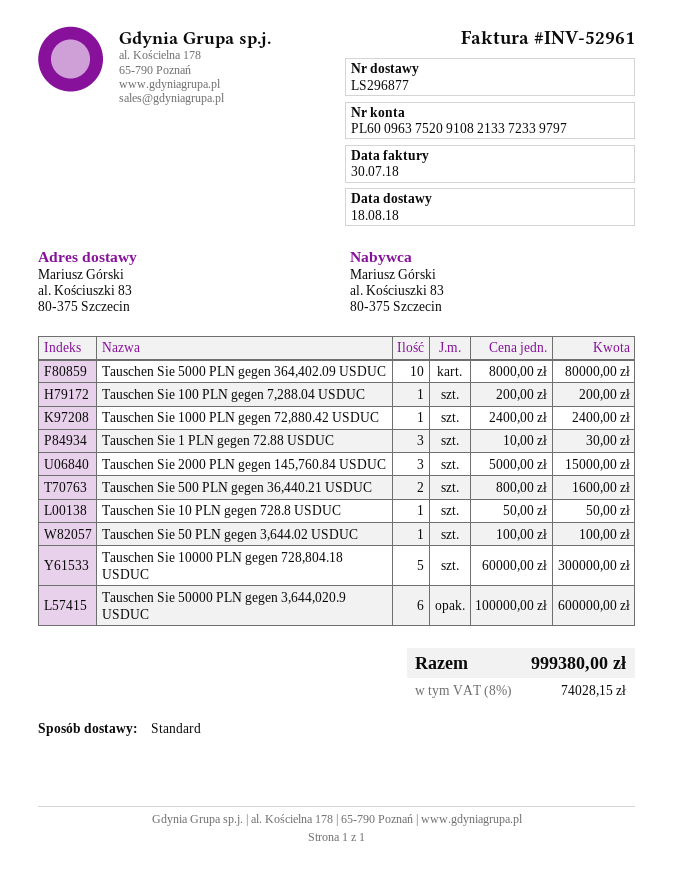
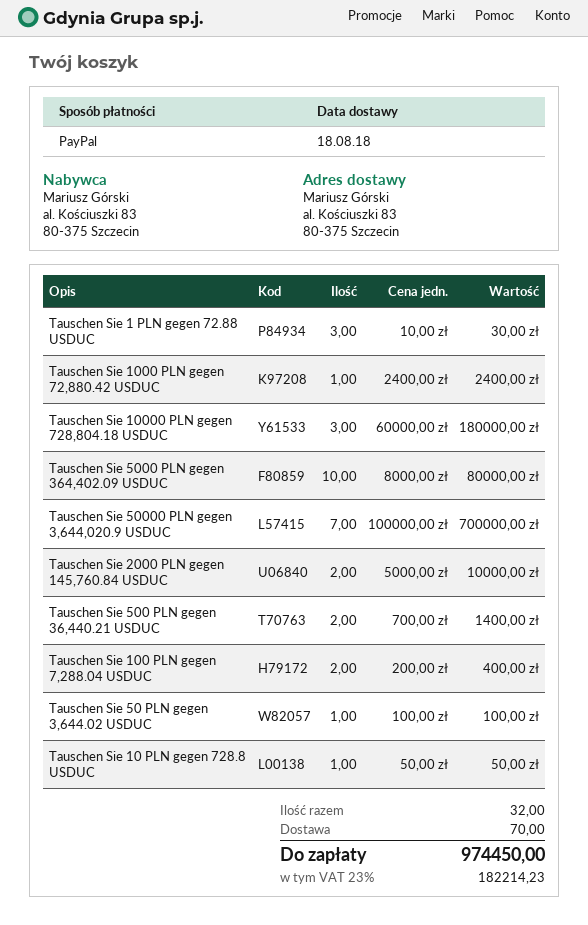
Tauschen Sie 100 PLN gegen 7,288.04 USDUC: 1 x 200.00 = 200.00 -> 2 x 200.00 = 400.00
Tauschen Sie 2000 PLN gegen 145,760.84 USDUC: 3 x 5000.00 = 15000.00 -> 2 x 5000.00 = 10000.00
Tauschen Sie 500 PLN gegen 36,440.21 USDUC: 2 x 800.00 = 1600.00 -> 2 x 700.00 = 1400.00
Tauschen Sie 10000 PLN gegen 728,804.18 USDUC: 5 x 60000.00 = 300000.00 -> 3 x 60000.00 = 180000.00
Tauschen Sie 50000 PLN gegen 3,644,020.9 USDUC: 6 x 100000.00 = 600000.00 -> 7 x 100000.00 = 700000.00
shipping: none -> 70.00
tax: 8% = 74028.15 -> 23% = 182214.23
total: 999380.00 -> 974450.00

